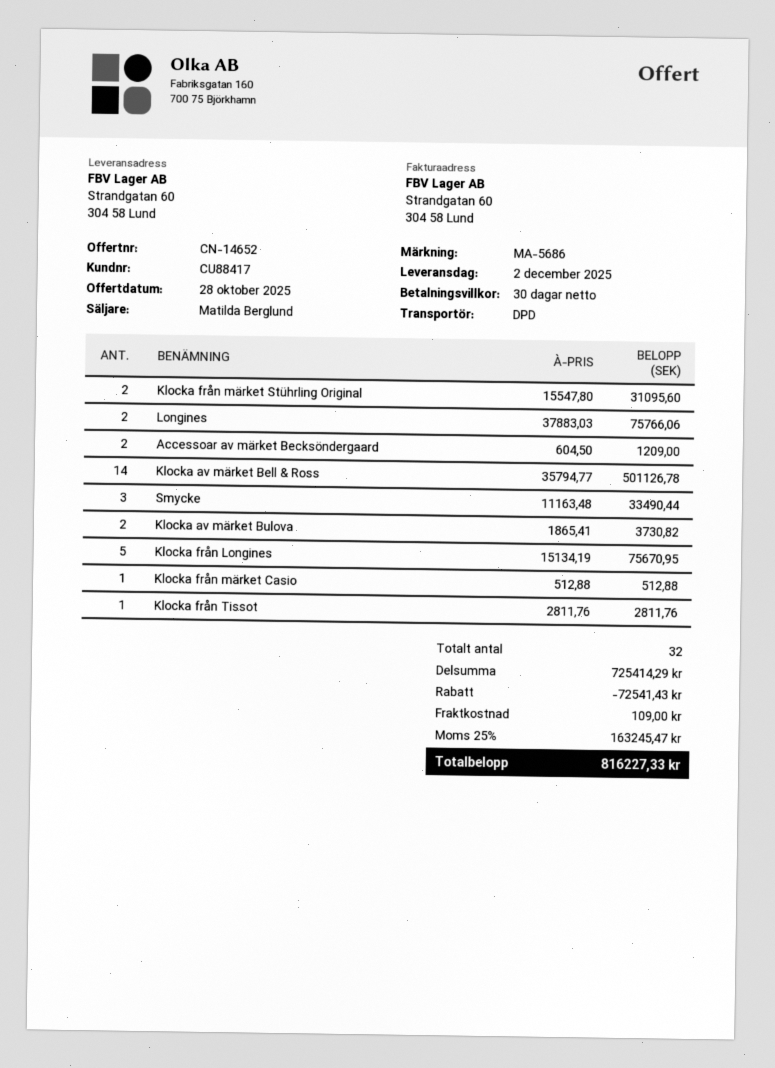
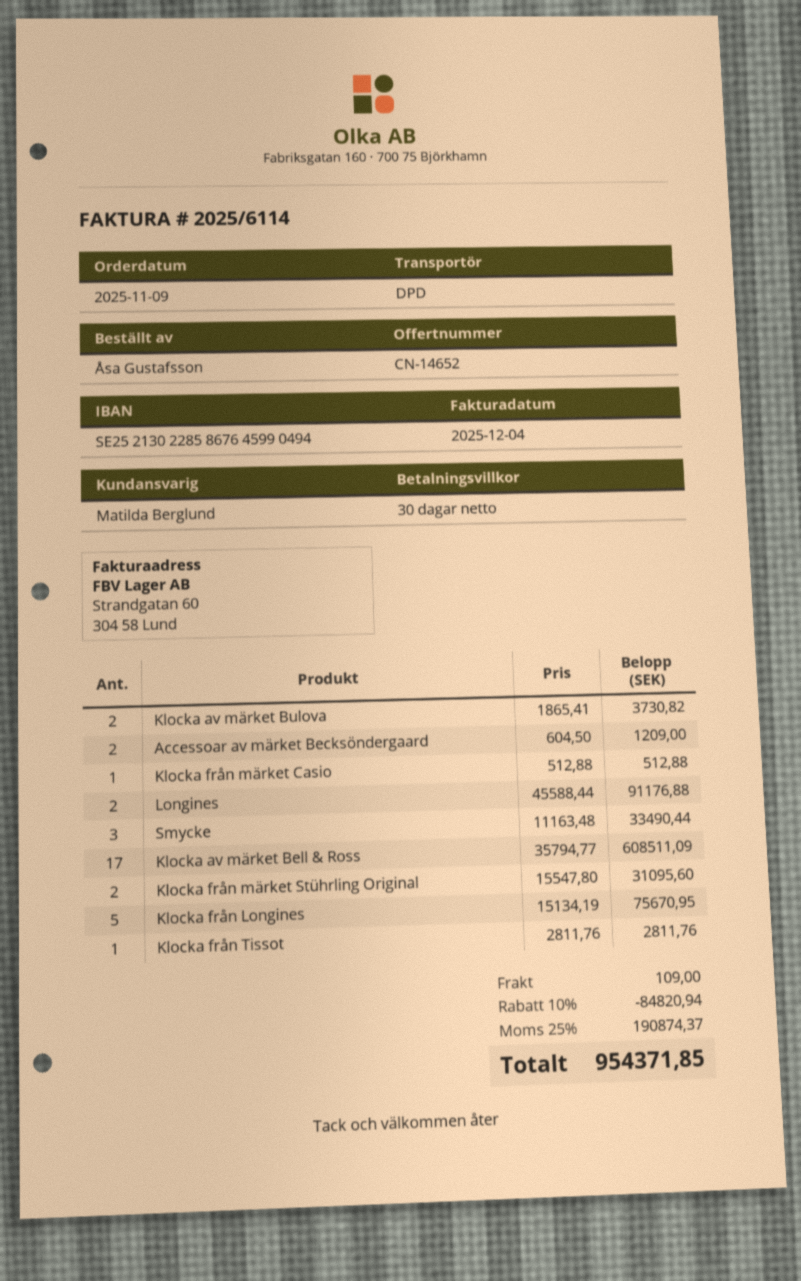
Longines: 2 x 37883.03 = 75766.06 -> 2 x 45588.44 = 91176.88
Klocka av märket Bell & Ross: 14 x 35794.77 = 501126.78 -> 17 x 35794.77 = 608511.09
discount: 72541.43 -> 84820.94
tax: 25% = 163245.47 -> 25% = 190874.37
total: 816227.33 -> 954371.85

